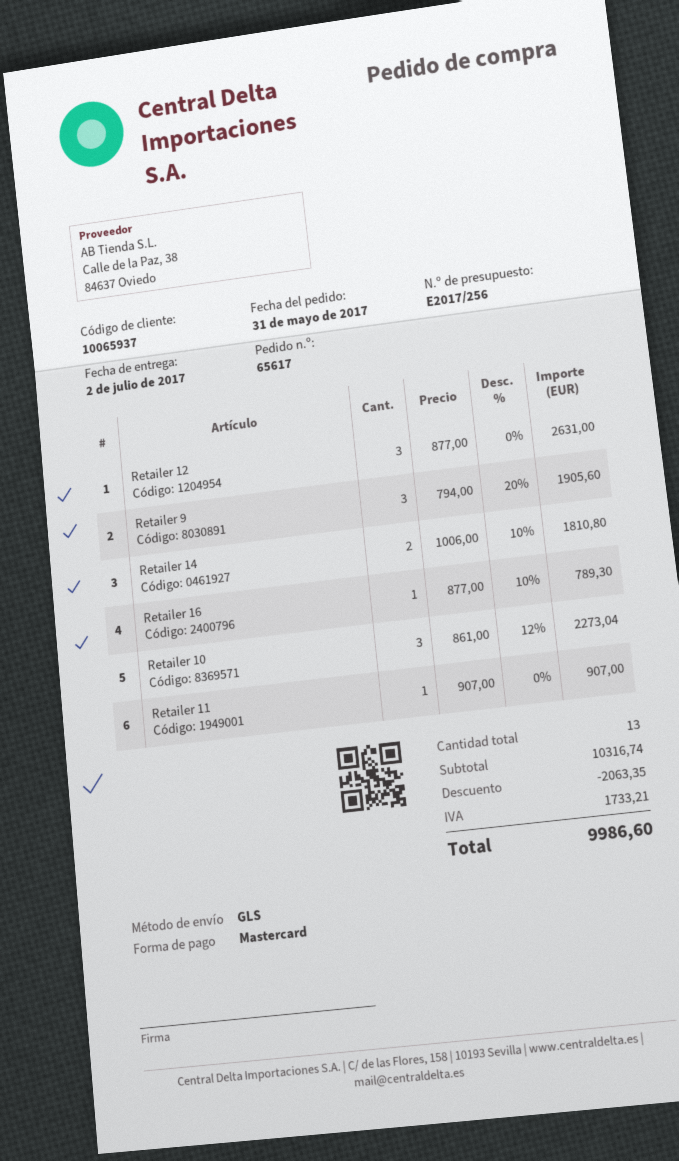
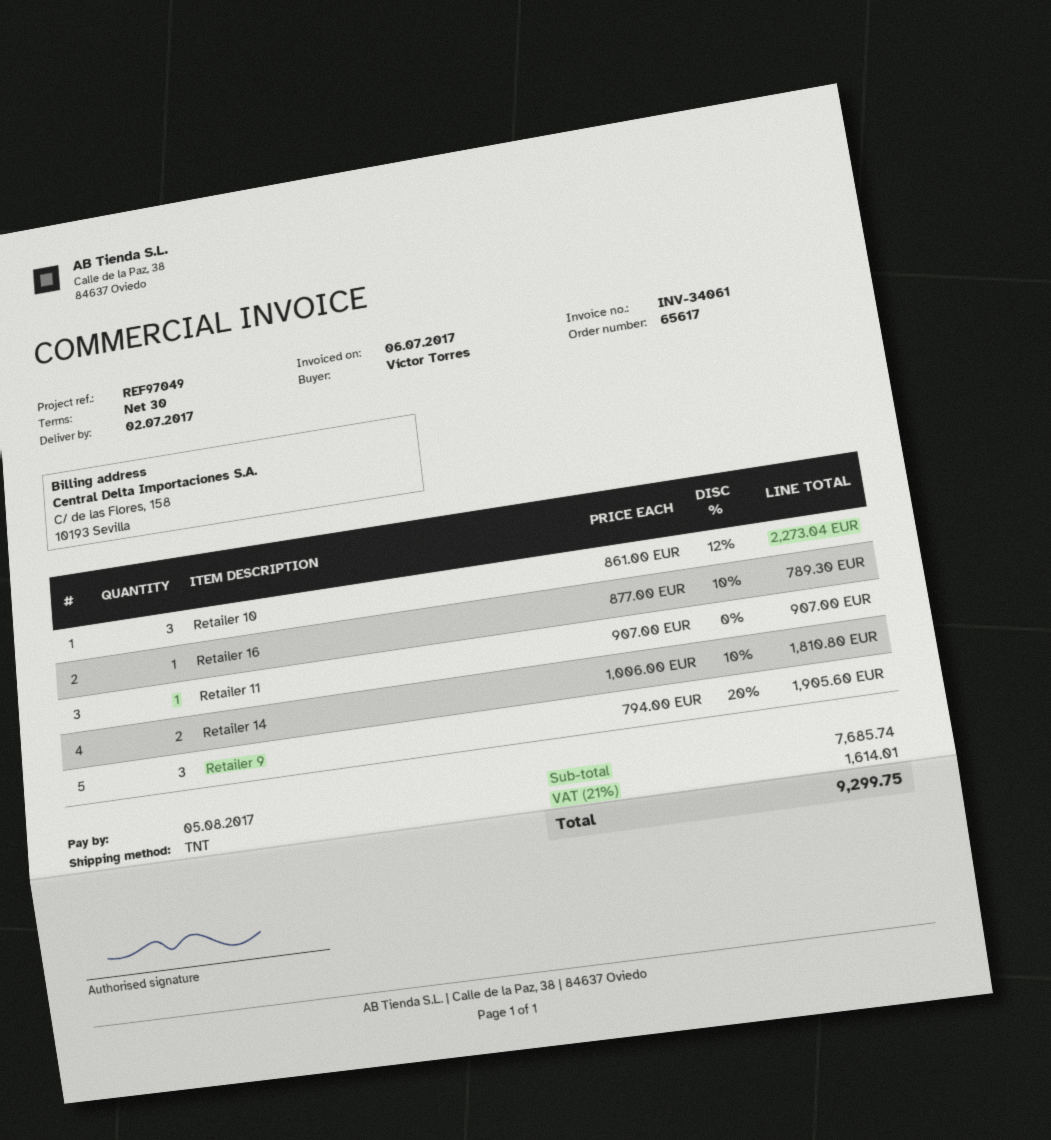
shipping method: GLS -> TNT
Retailer 12: 3 x 877.00 = 2631.00 -> none
subtotal: 10316.74 -> 7685.74
discount: 2063.35 -> none
tax: 1733.21 -> 1614.01
total: 9986.60 -> 9299.75

